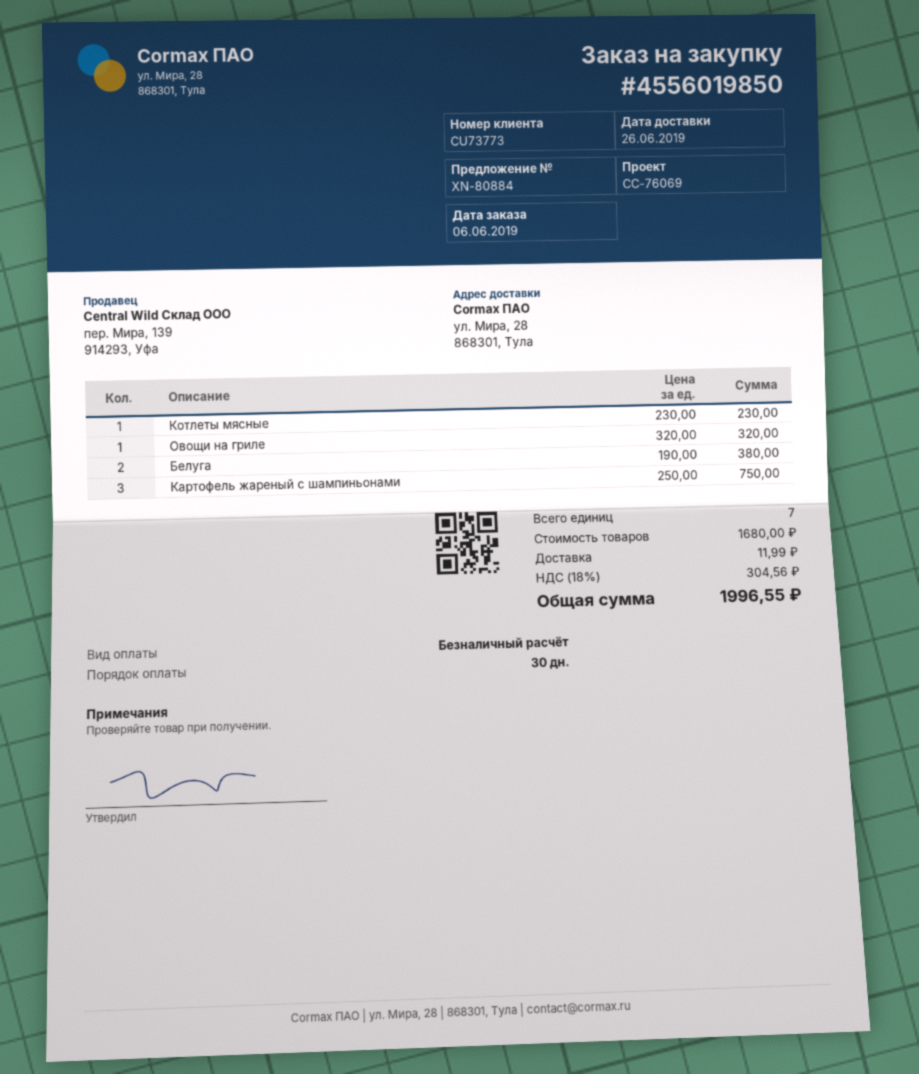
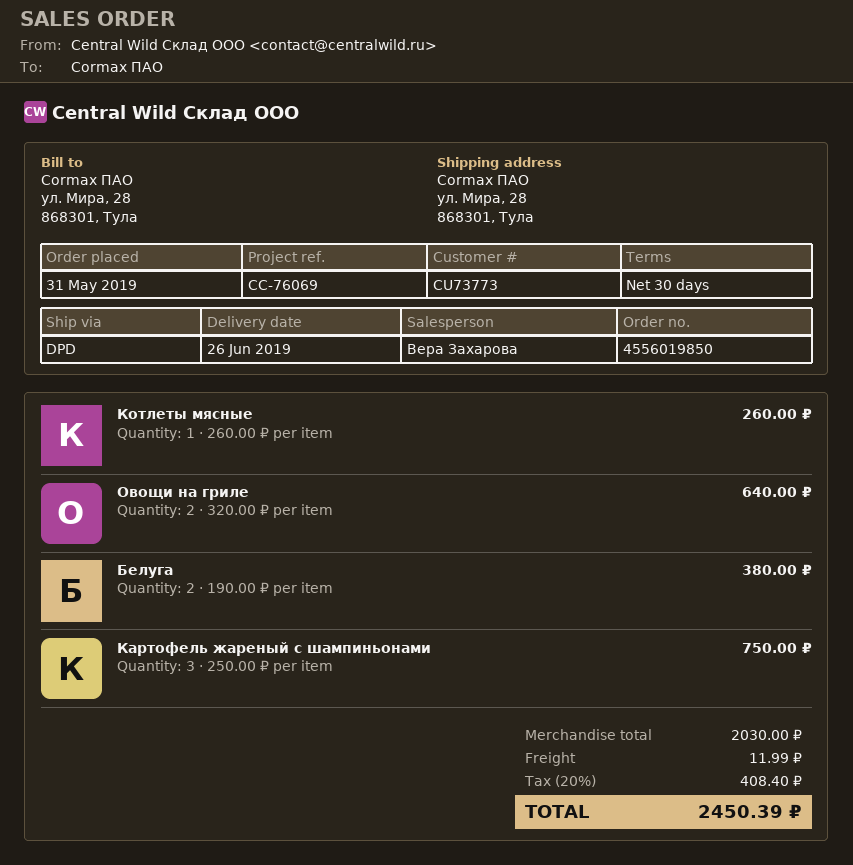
order date: 2019-06-06 -> 2019-05-31
Котлеты мясные: 1 x 230.00 = 230.00 -> 1 x 260.00 = 260.00
Овощи на гриле: 1 x 320.00 = 320.00 -> 2 x 320.00 = 640.00
subtotal: 1680.00 -> 2030.00
tax: 18% = 304.56 -> 20% = 408.40
total: 1996.55 -> 2450.39

